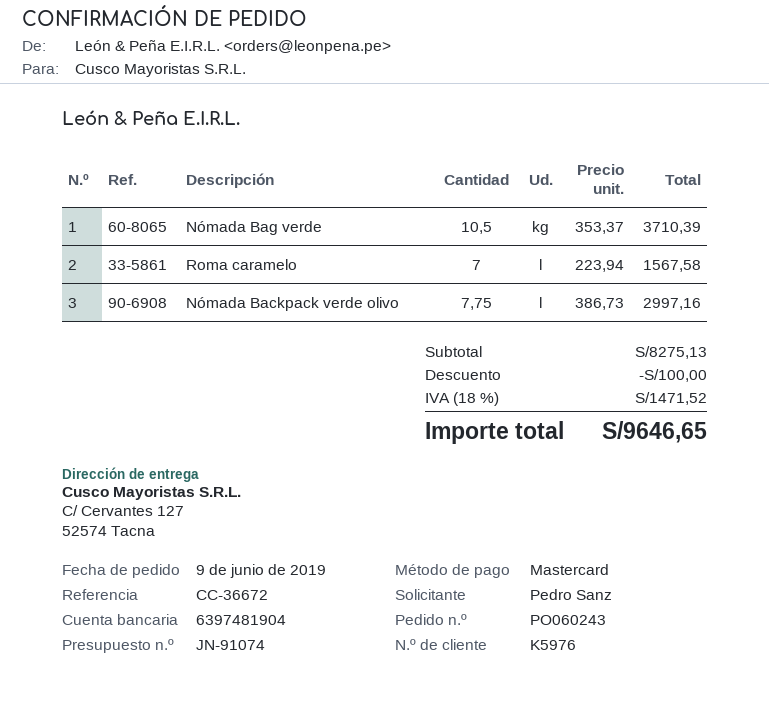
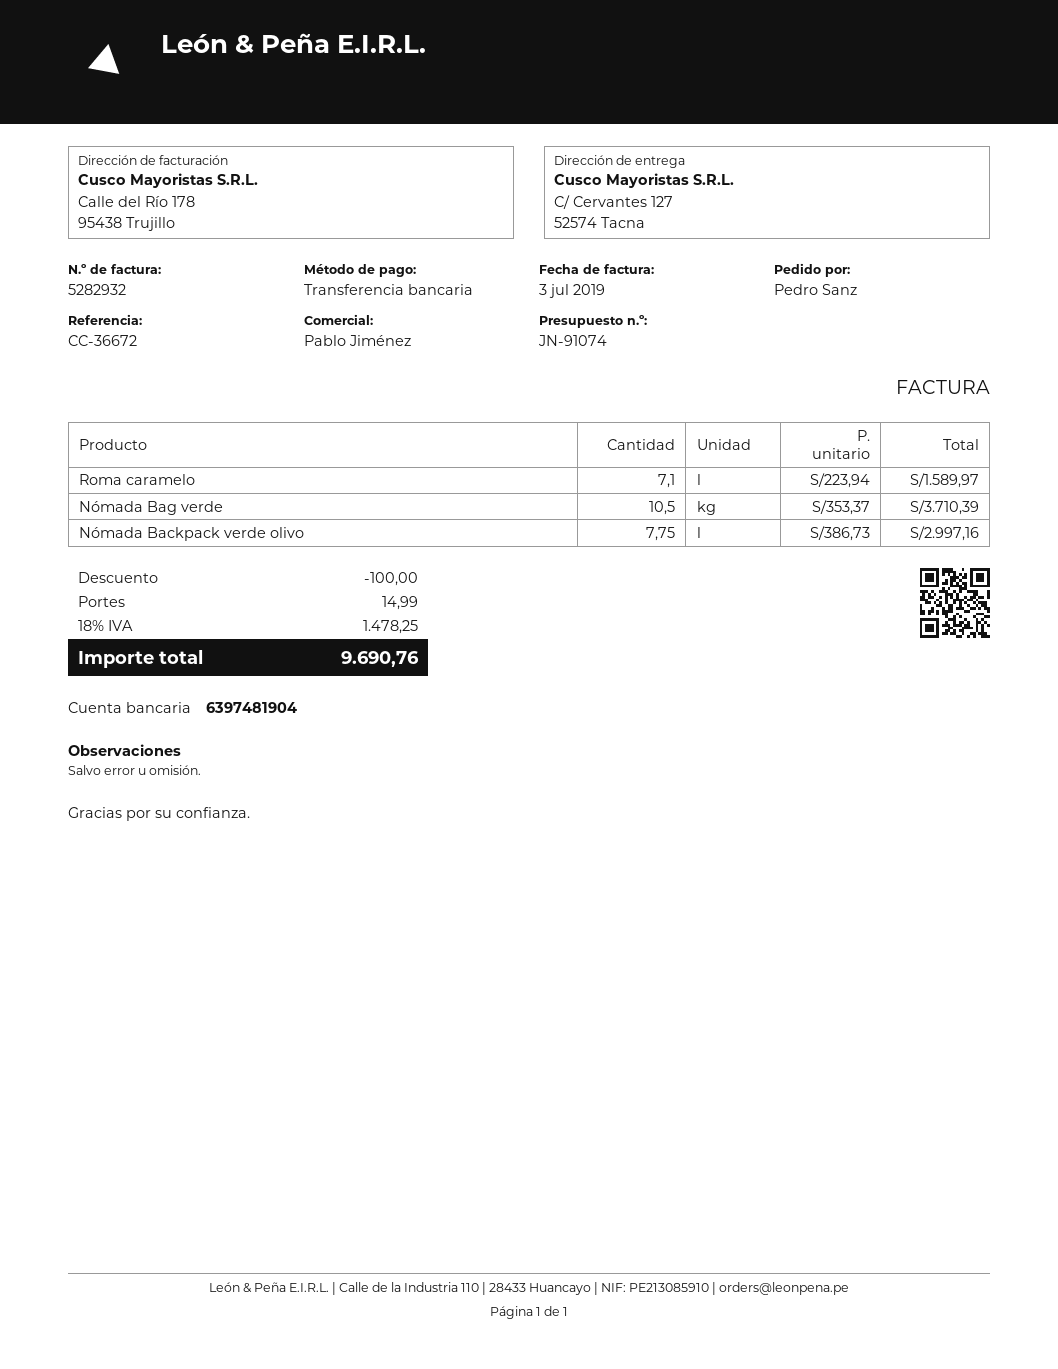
payment method: Mastercard -> bank transfer
Roma caramelo: 7 x 223.94 = 1567.58 -> 7.1 x 223.94 = 1589.97
shipping: none -> 14.99
tax: 18% = 1471.52 -> 18% = 1478.25
total: 9646.65 -> 9690.76

